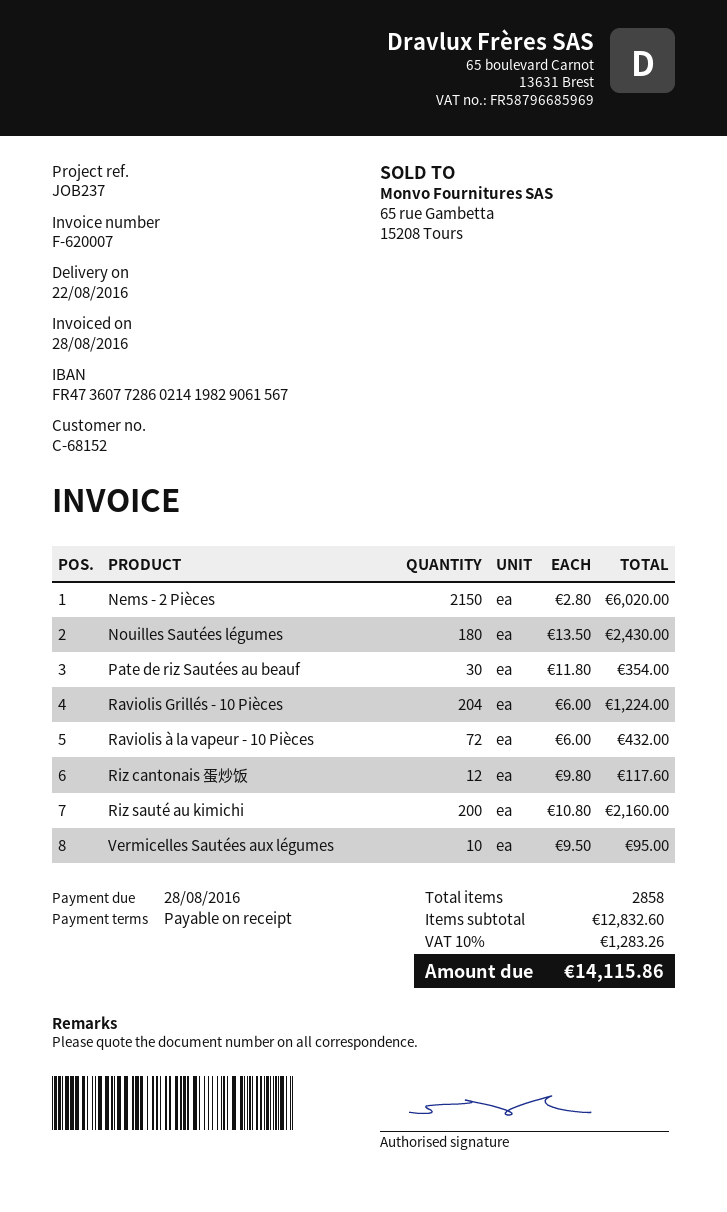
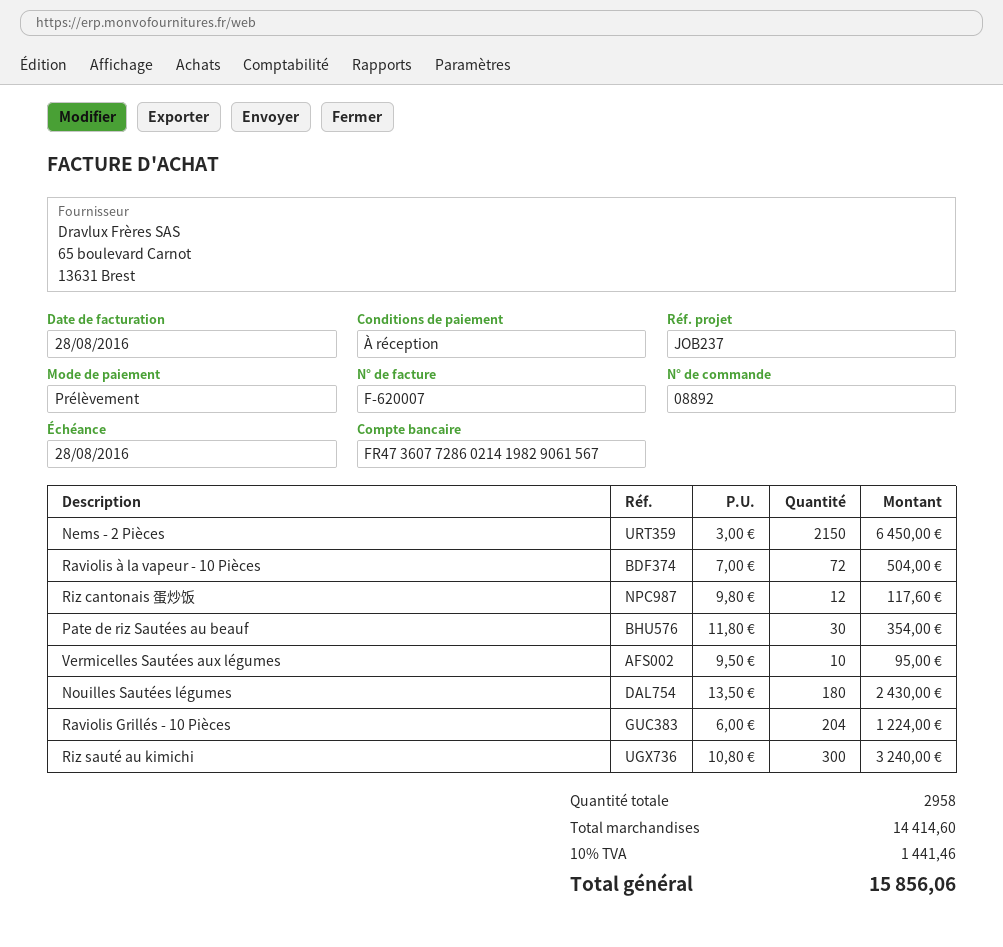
Nems - 2 Pièces: 2150 x 2.80 = 6020.00 -> 2150 x 3.00 = 6450.00
Raviolis à la vapeur - 10 Pièces: 72 x 6.00 = 432.00 -> 72 x 7.00 = 504.00
Riz sauté au kimichi: 200 x 10.80 = 2160.00 -> 300 x 10.80 = 3240.00
total quantity: 2858 -> 2958
subtotal: 12832.60 -> 14414.60
tax: 10% = 1283.26 -> 10% = 1441.46
total: 14115.86 -> 15856.06

